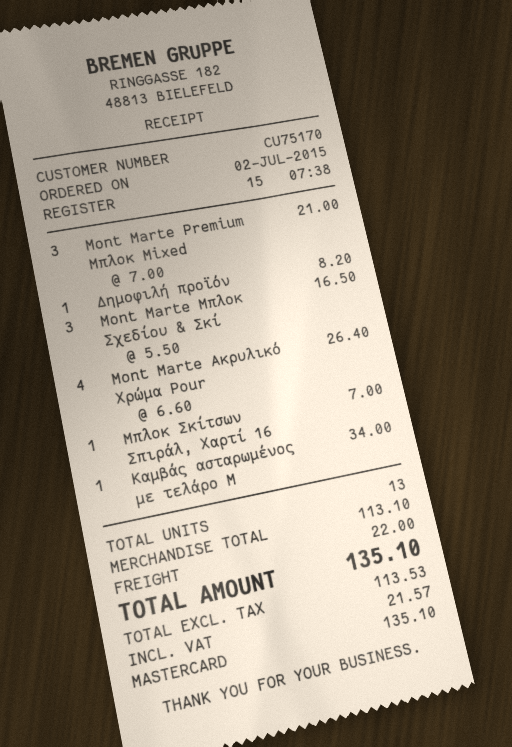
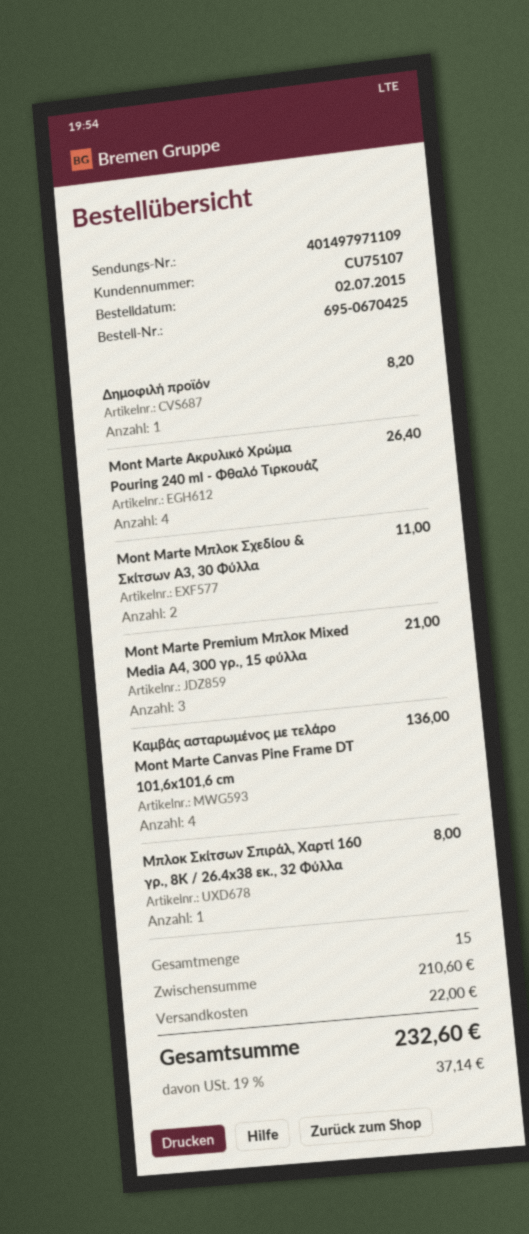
customer number: CU75170 -> CU75107
Mont Marte Μπλοκ Σχεδίου & Σκί: 3 for 16.50 -> 2 for 11.00
Μπλοκ Σκίτσων Σπιράλ, Χαρτί 16: 1 for 7.00 -> 1 for 8.00
Καμβάς ασταρωμένος με τελάρο M: 1 for 34.00 -> 4 for 136.00
total quantity: 13 -> 15
subtotal: 113.10 -> 210.60
tax: 21.57 -> 37.14
total: 135.10 -> 232.60

